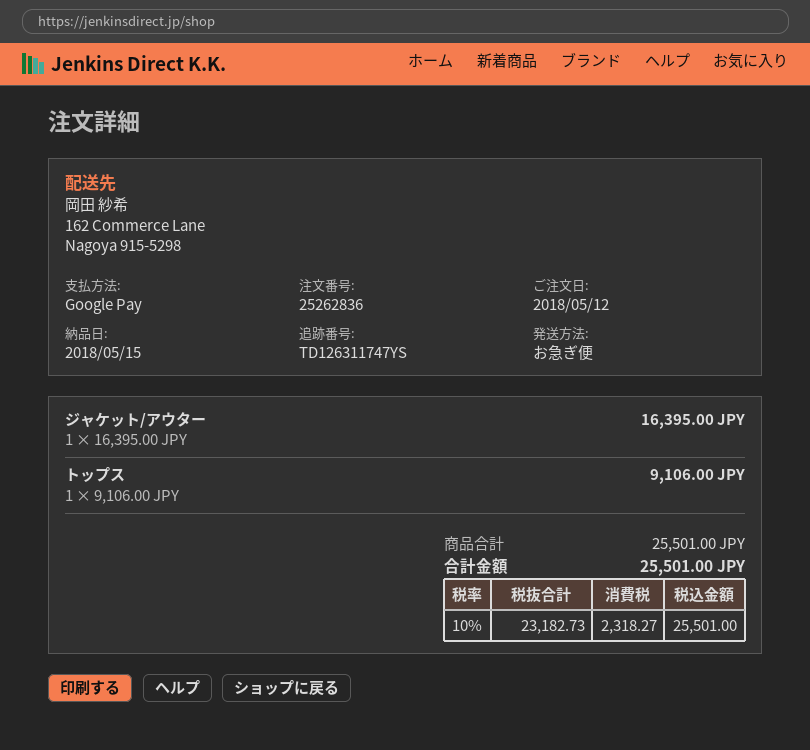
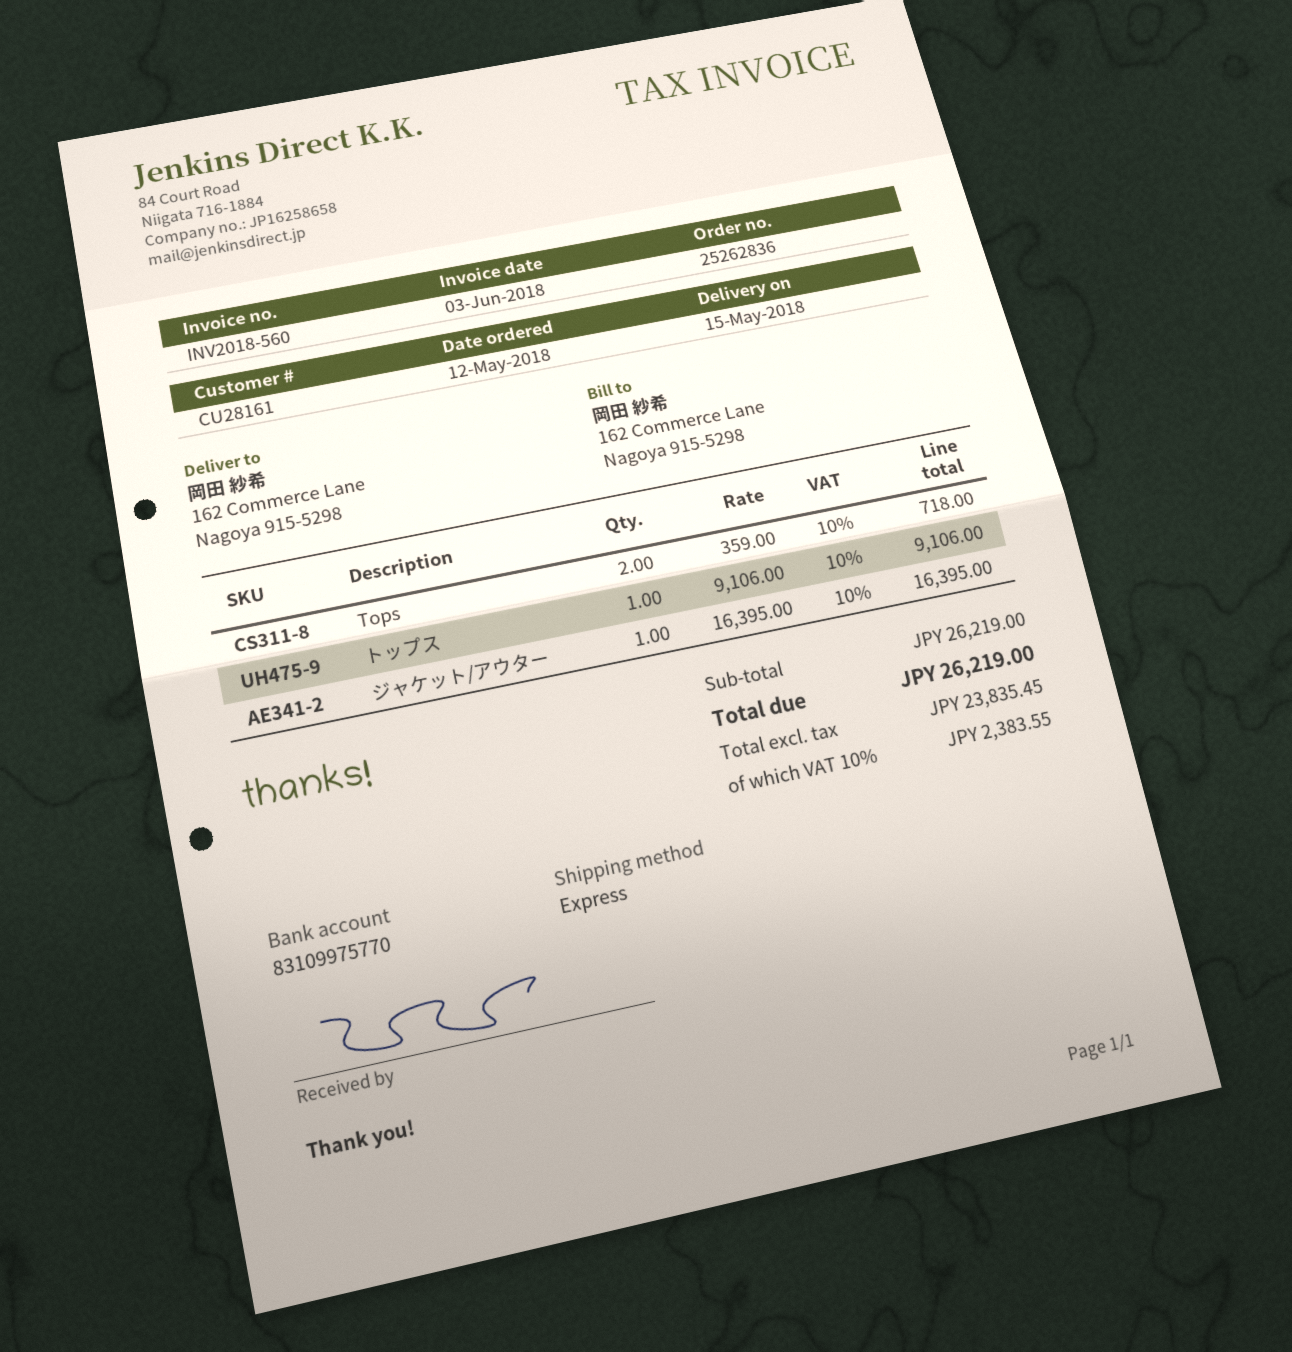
Tops: none -> 2 x 359.00 = 718.00
subtotal: 25501.00 -> 26219.00
net: 23182.73 -> 23835.45
tax: 10% = 2318.27 -> 10% = 2383.55
total: 25501.00 -> 26219.00

